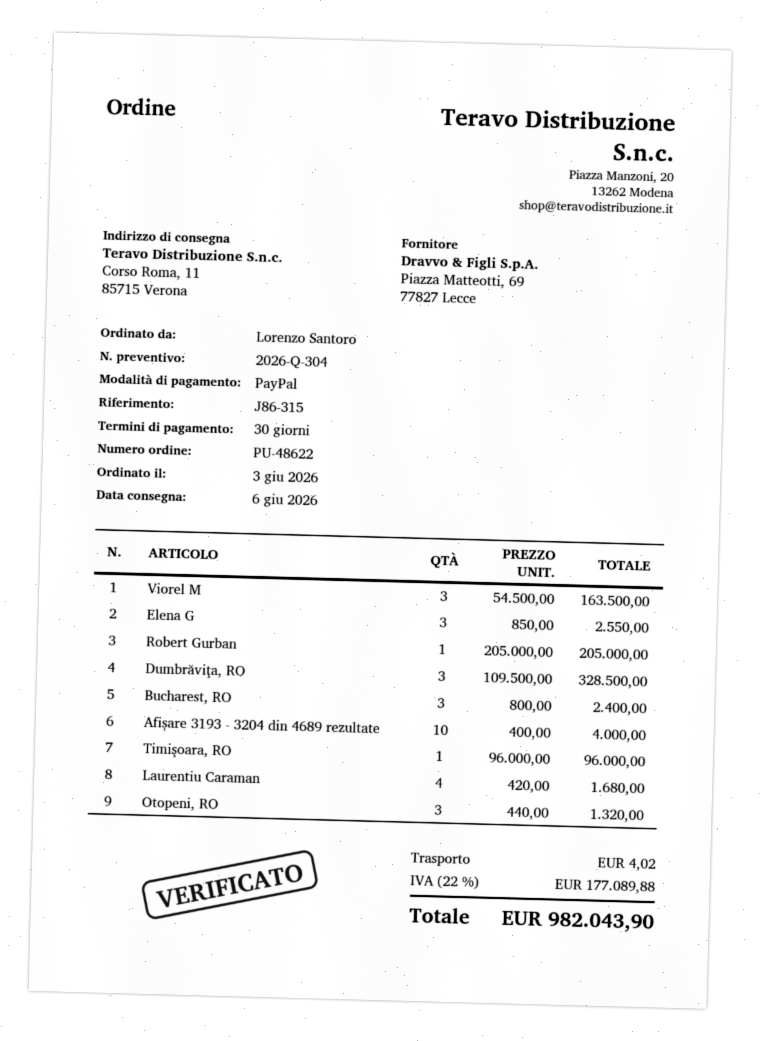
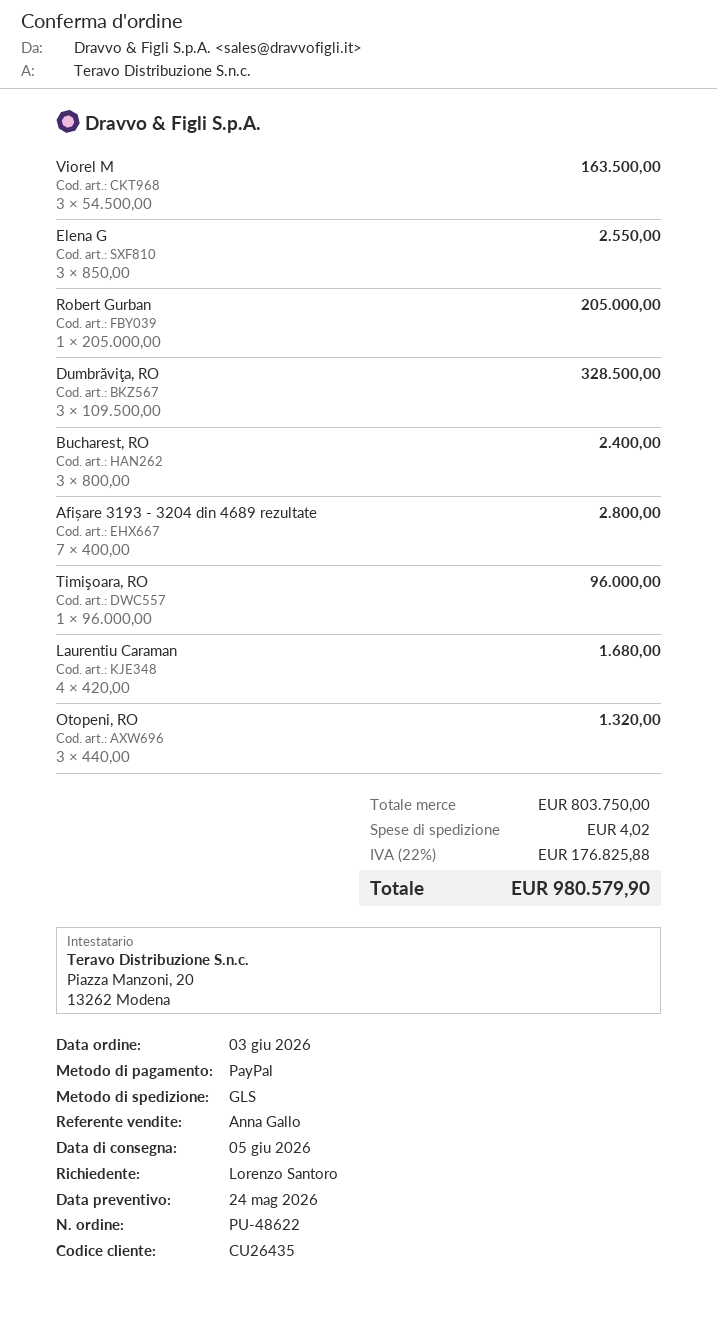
delivery date: 2026-06-06 -> 2026-06-05
Afișare 3193 - 3204 din 4689 rezultate: 10 x 400.00 = 4000.00 -> 7 x 400.00 = 2800.00
tax: 22% = 177089.88 -> 22% = 176825.88
total: 982043.90 -> 980579.90

